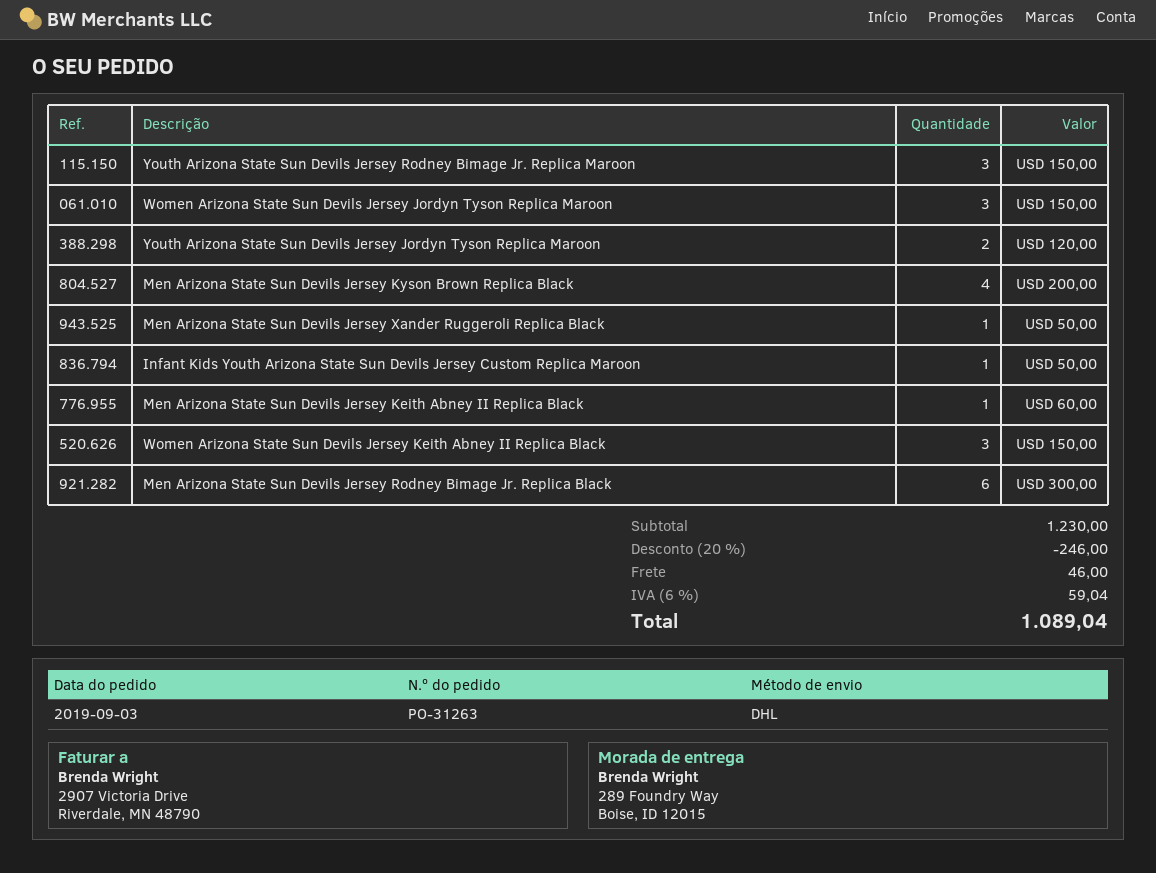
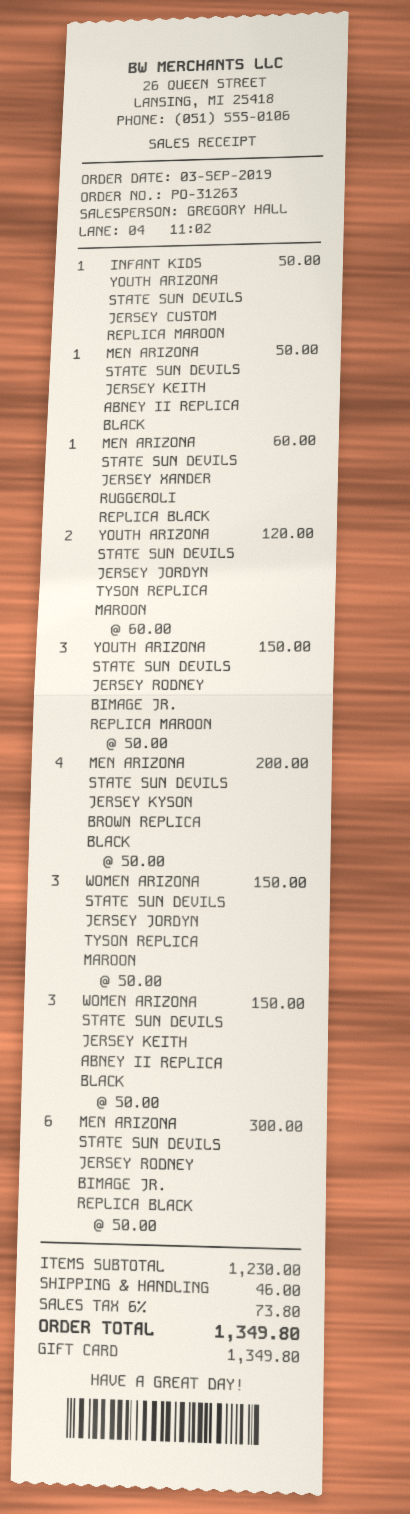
Men Arizona State Sun Devils Jersey Xander Ruggeroli Replica Black: 1 for 50.00 -> 1 for 60.00
Men Arizona State Sun Devils Jersey Keith Abney II Replica Black: 1 for 60.00 -> 1 for 50.00
discount: 20% = 246.00 -> none
tax: 6% = 59.04 -> 6% = 73.80
total: 1089.04 -> 1349.80

